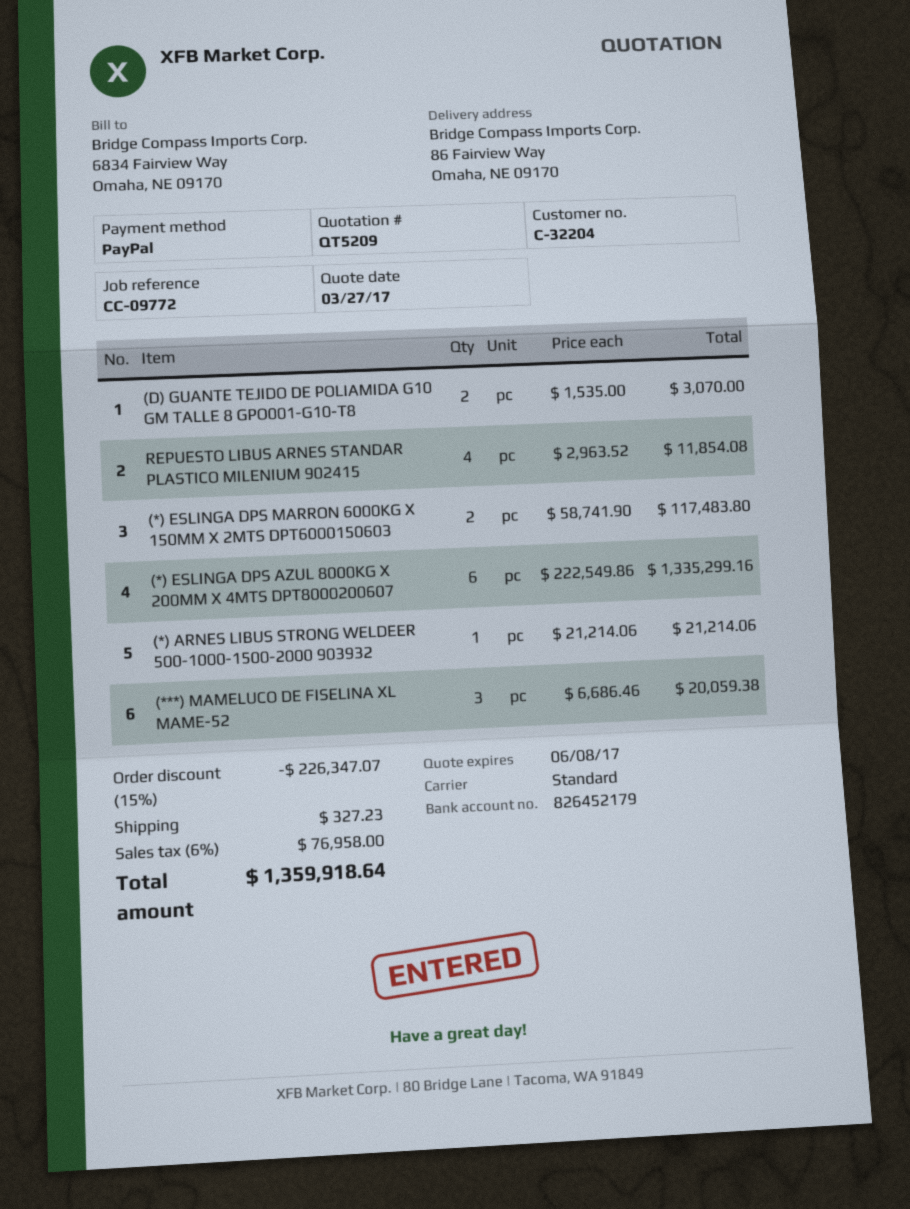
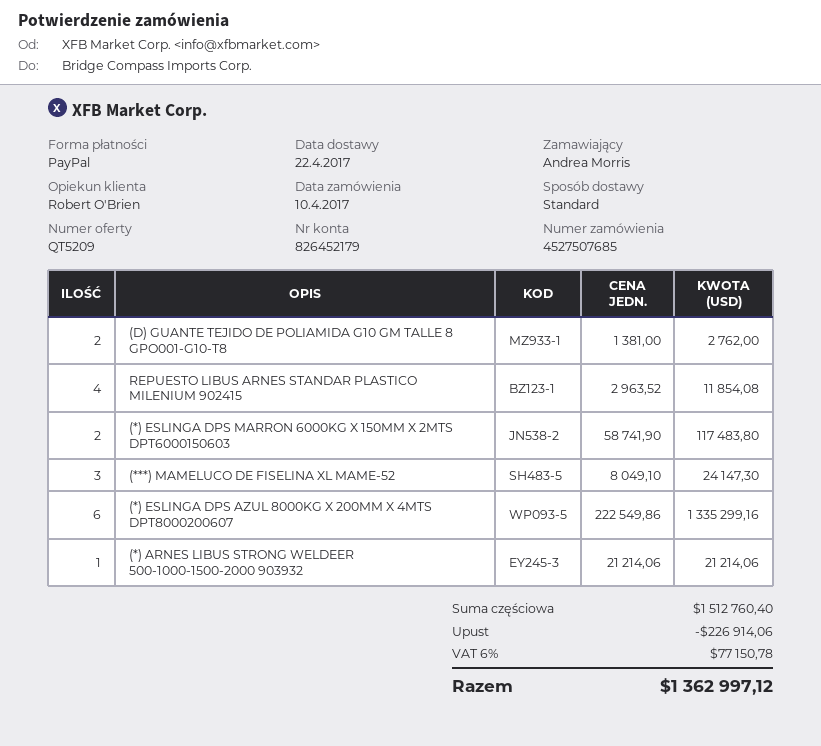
(D) GUANTE TEJIDO DE POLIAMIDA G10 GM TALLE 8 GPO001-G10-T8: 2 x 1535.00 = 3070.00 -> 2 x 1381.00 = 2762.00
(***) MAMELUCO DE FISELINA XL MAME-52: 3 x 6686.46 = 20059.38 -> 3 x 8049.10 = 24147.30
discount: 226347.07 -> 226914.06
shipping: 327.23 -> none
tax: 6% = 76958.00 -> 6% = 77150.78
total: 1359918.64 -> 1362997.12

